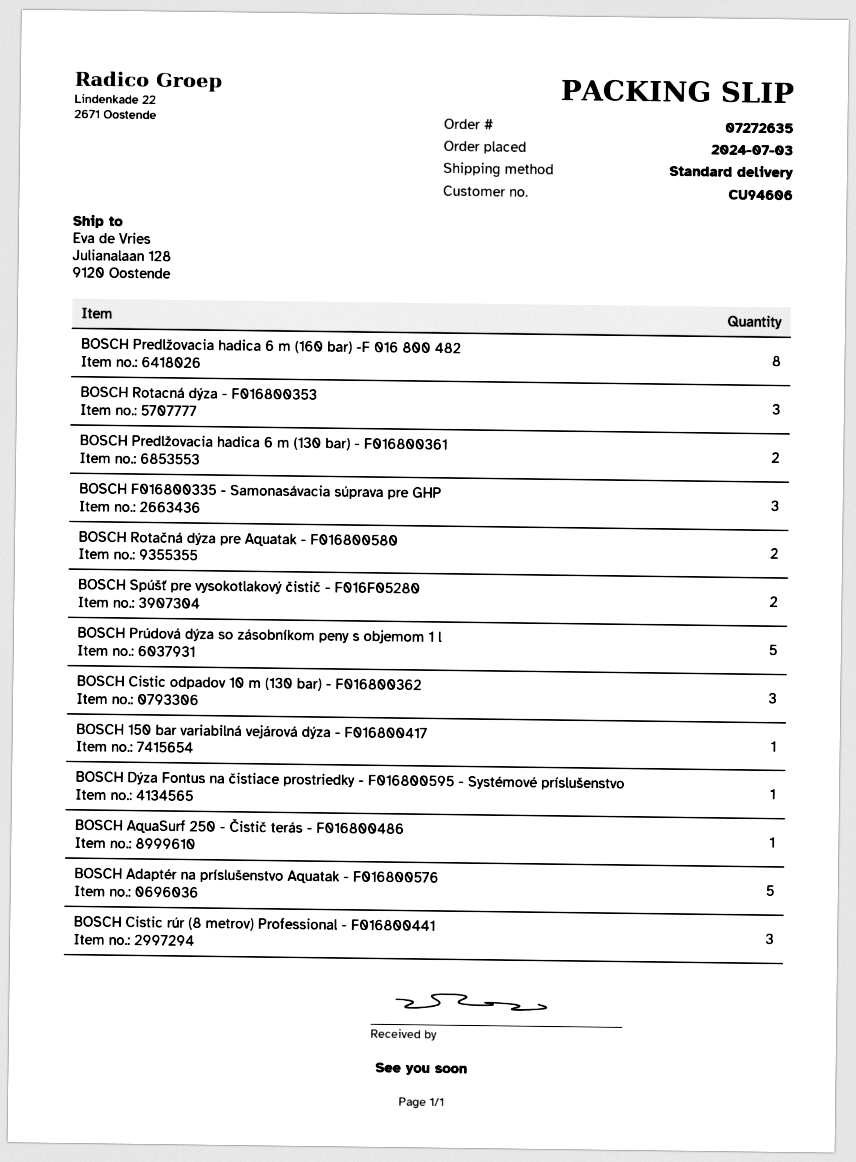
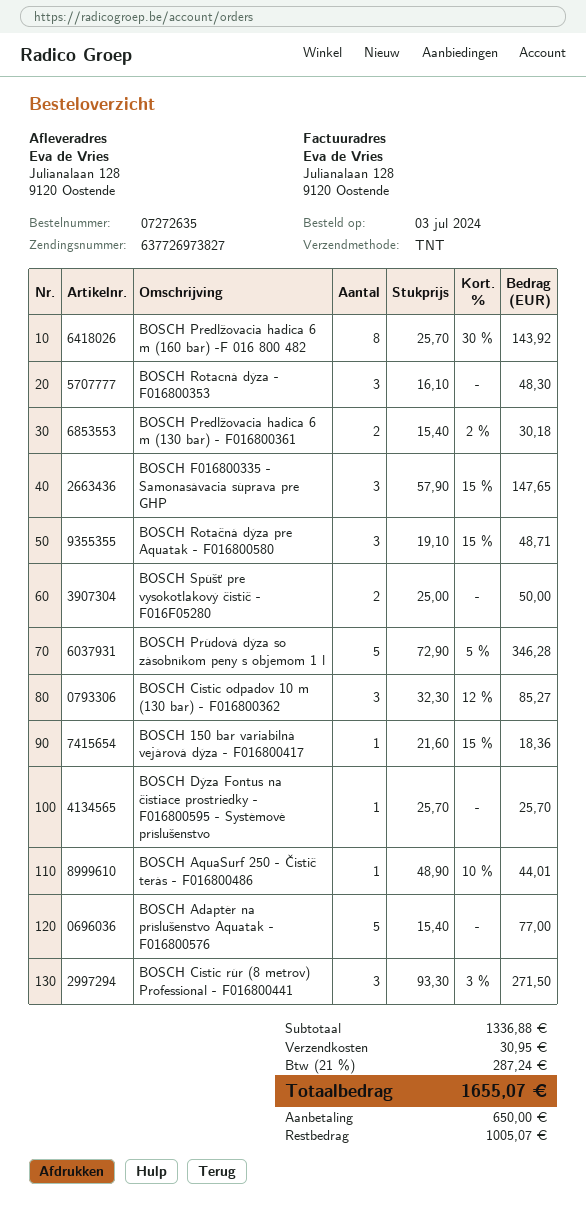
shipping method: standard -> TNT
BOSCH Rotačná dýza pre Aquatak - F016800580: 2 -> 3

